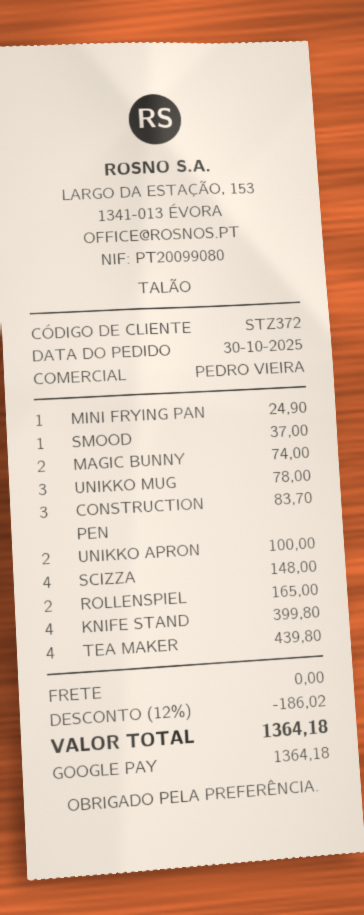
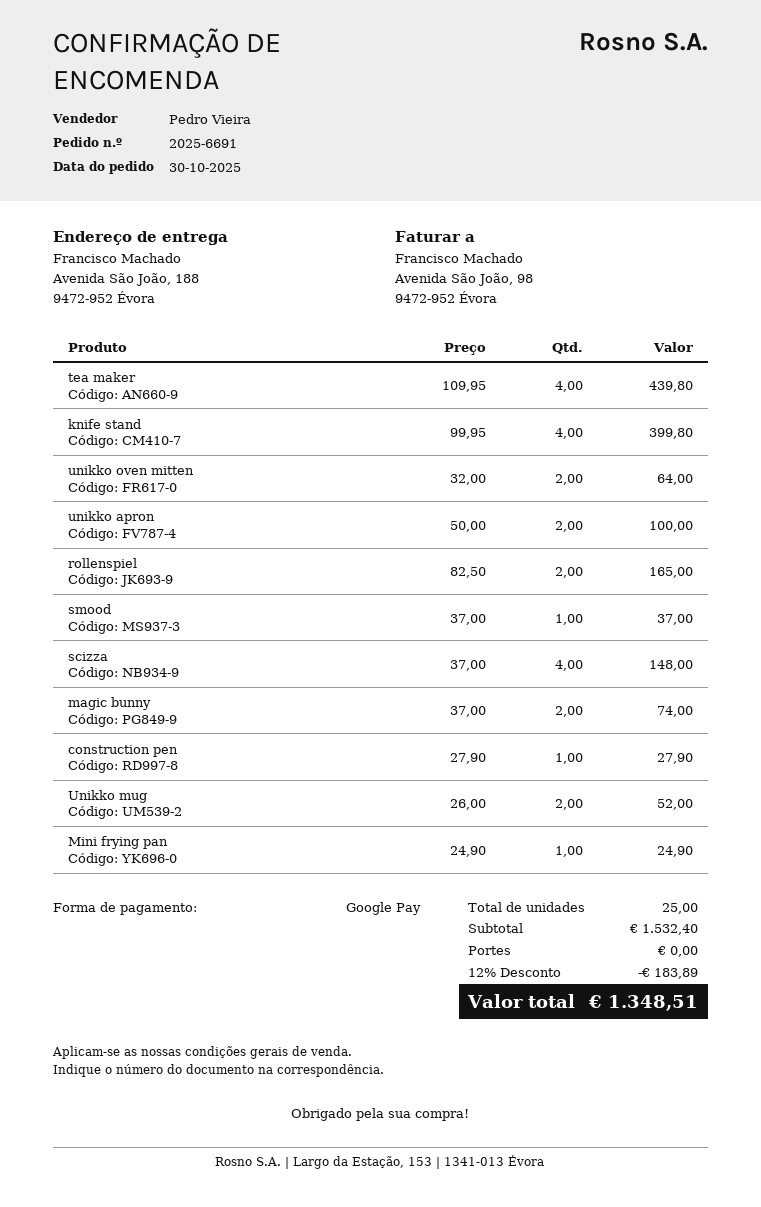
UNIKKO MUG: 3 for 78.00 -> 2 for 52.00
CONSTRUCTION PEN: 3 for 83.70 -> 1 for 27.90
unikko oven mitten: none -> 2 for 64.00
discount: 12% = 186.02 -> 12% = 183.89
total: 1364.18 -> 1348.51

